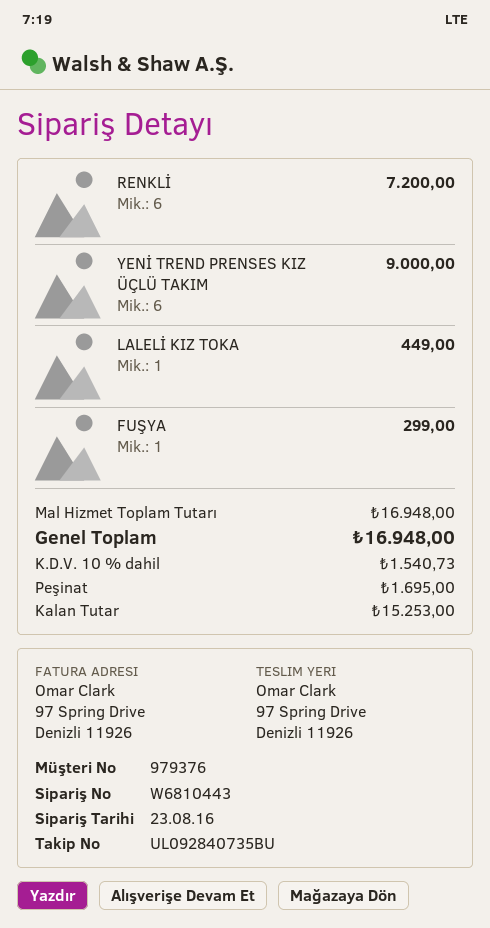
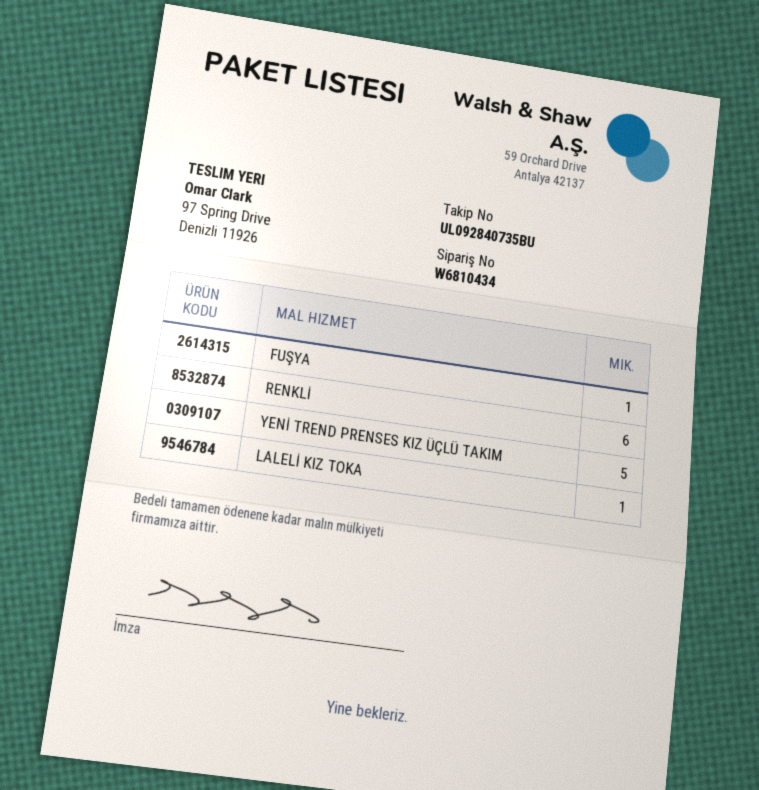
order number: W6810443 -> W6810434
YENİ TREND PRENSES KIZ ÜÇLÜ TAKIM: 6 -> 5

